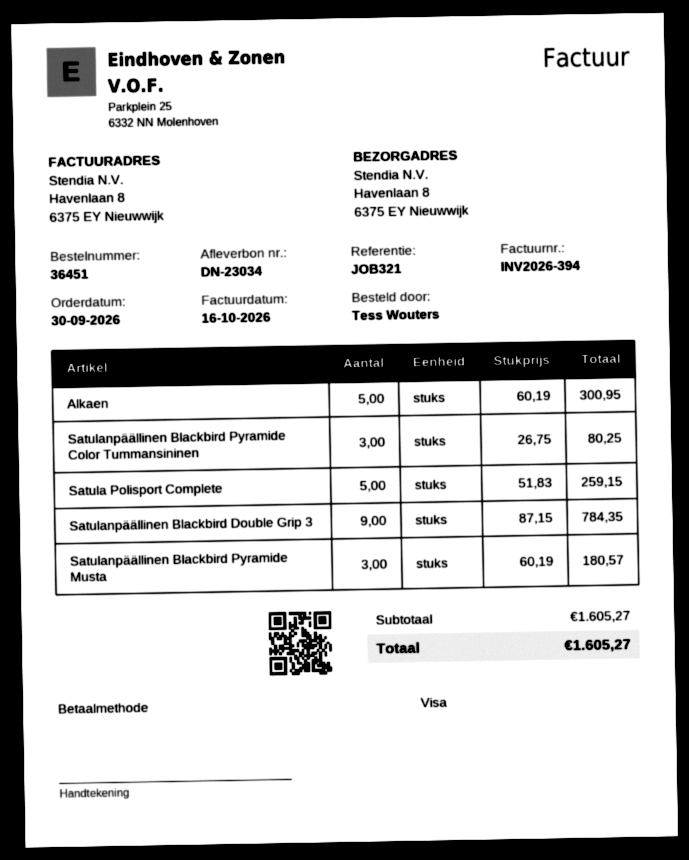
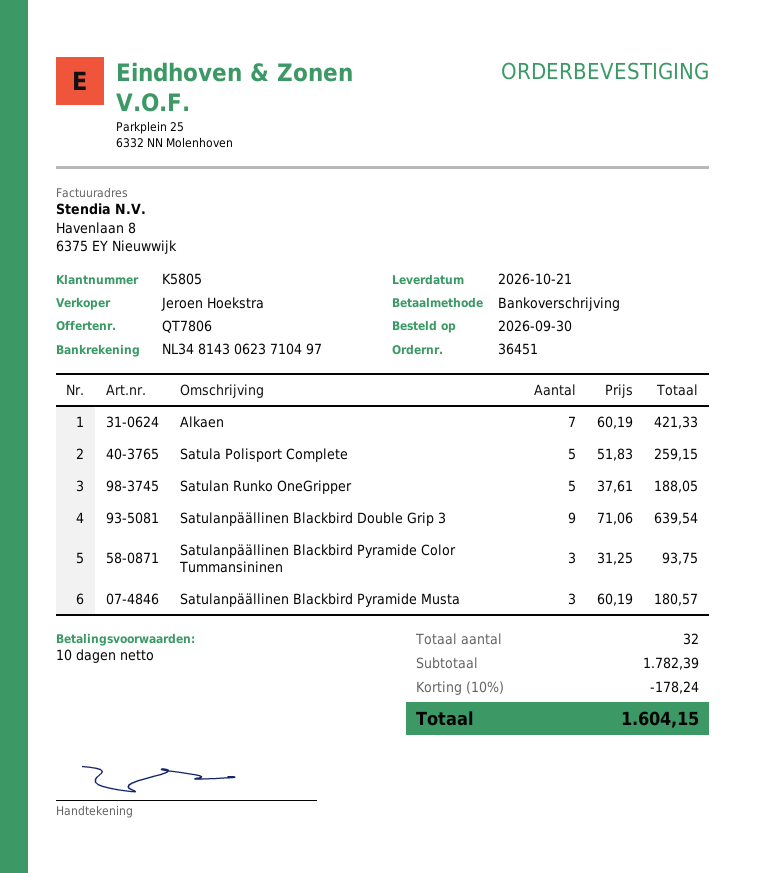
payment method: Visa -> bank transfer
Alkaen: 5 x 60.19 = 300.95 -> 7 x 60.19 = 421.33
Satulanpäällinen Blackbird Pyramide Color Tummansininen: 3 x 26.75 = 80.25 -> 3 x 31.25 = 93.75
Satulanpäällinen Blackbird Double Grip 3: 9 x 87.15 = 784.35 -> 9 x 71.06 = 639.54
Satulan Runko OneGripper: none -> 5 x 37.61 = 188.05
subtotal: 1605.27 -> 1782.39
discount: none -> 10% = 178.24
total: 1605.27 -> 1604.15

